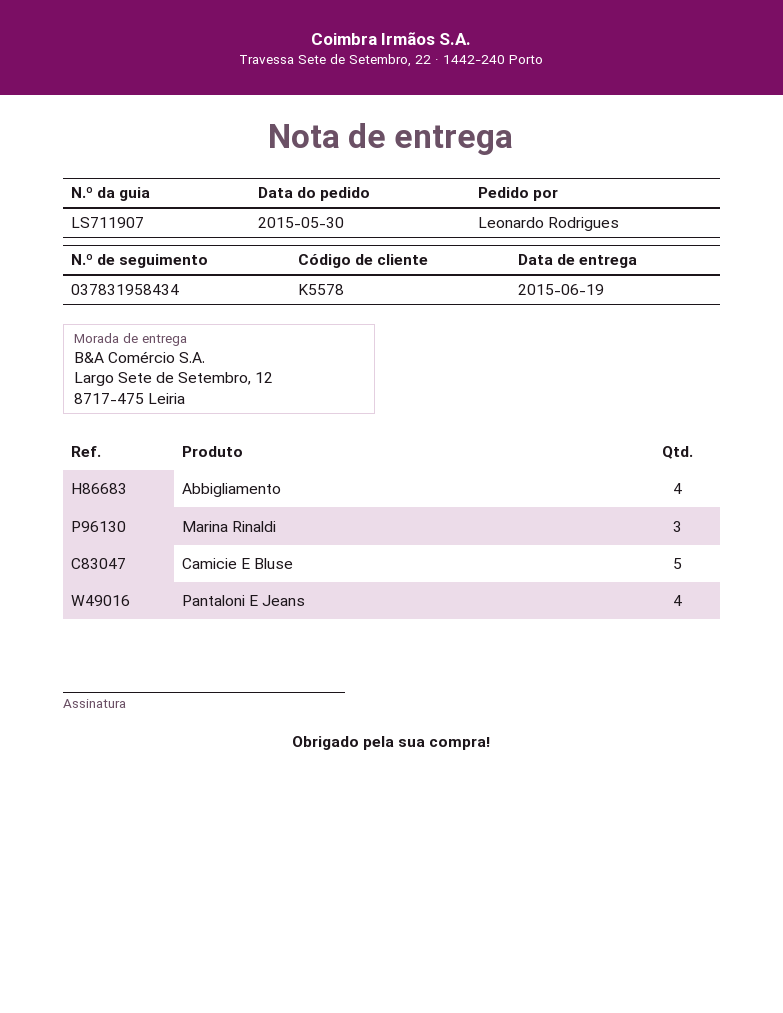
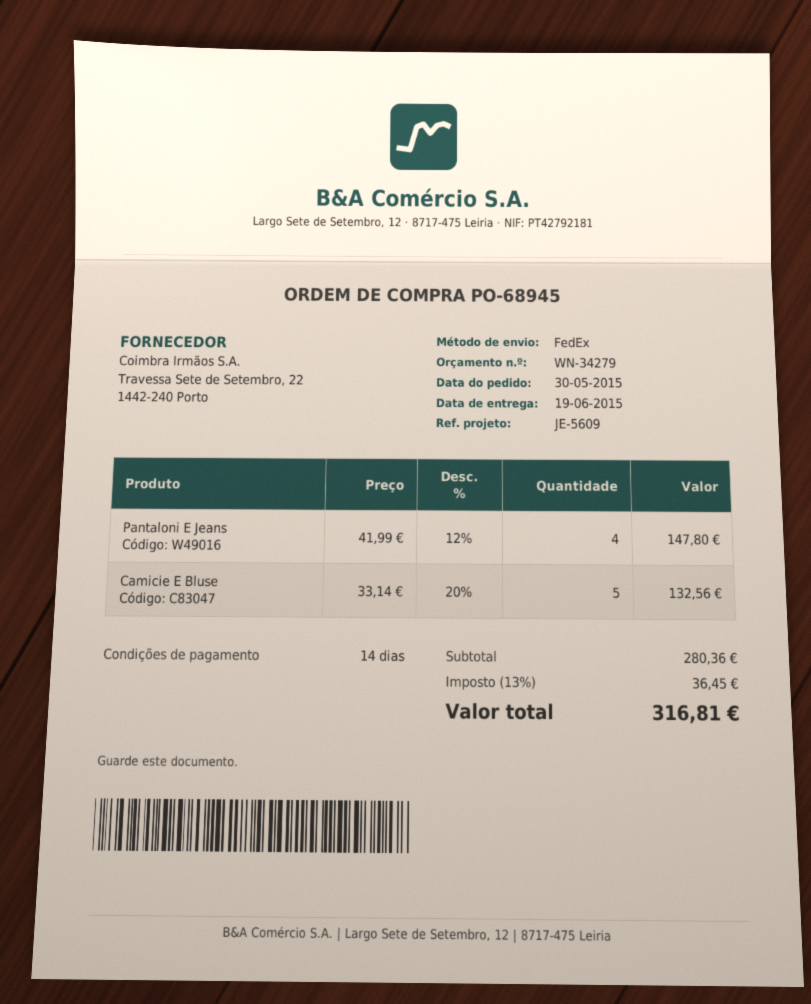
Abbigliamento: 4 -> none
Marina Rinaldi: 3 -> none

